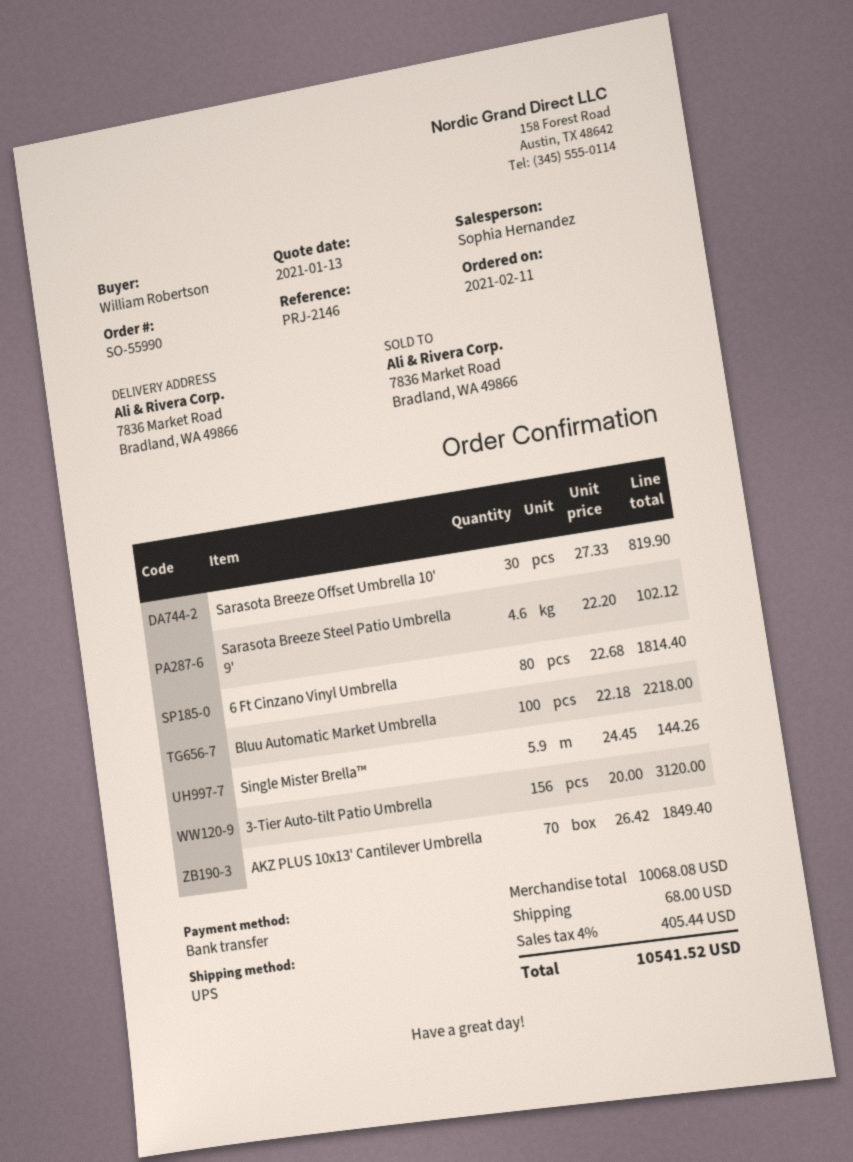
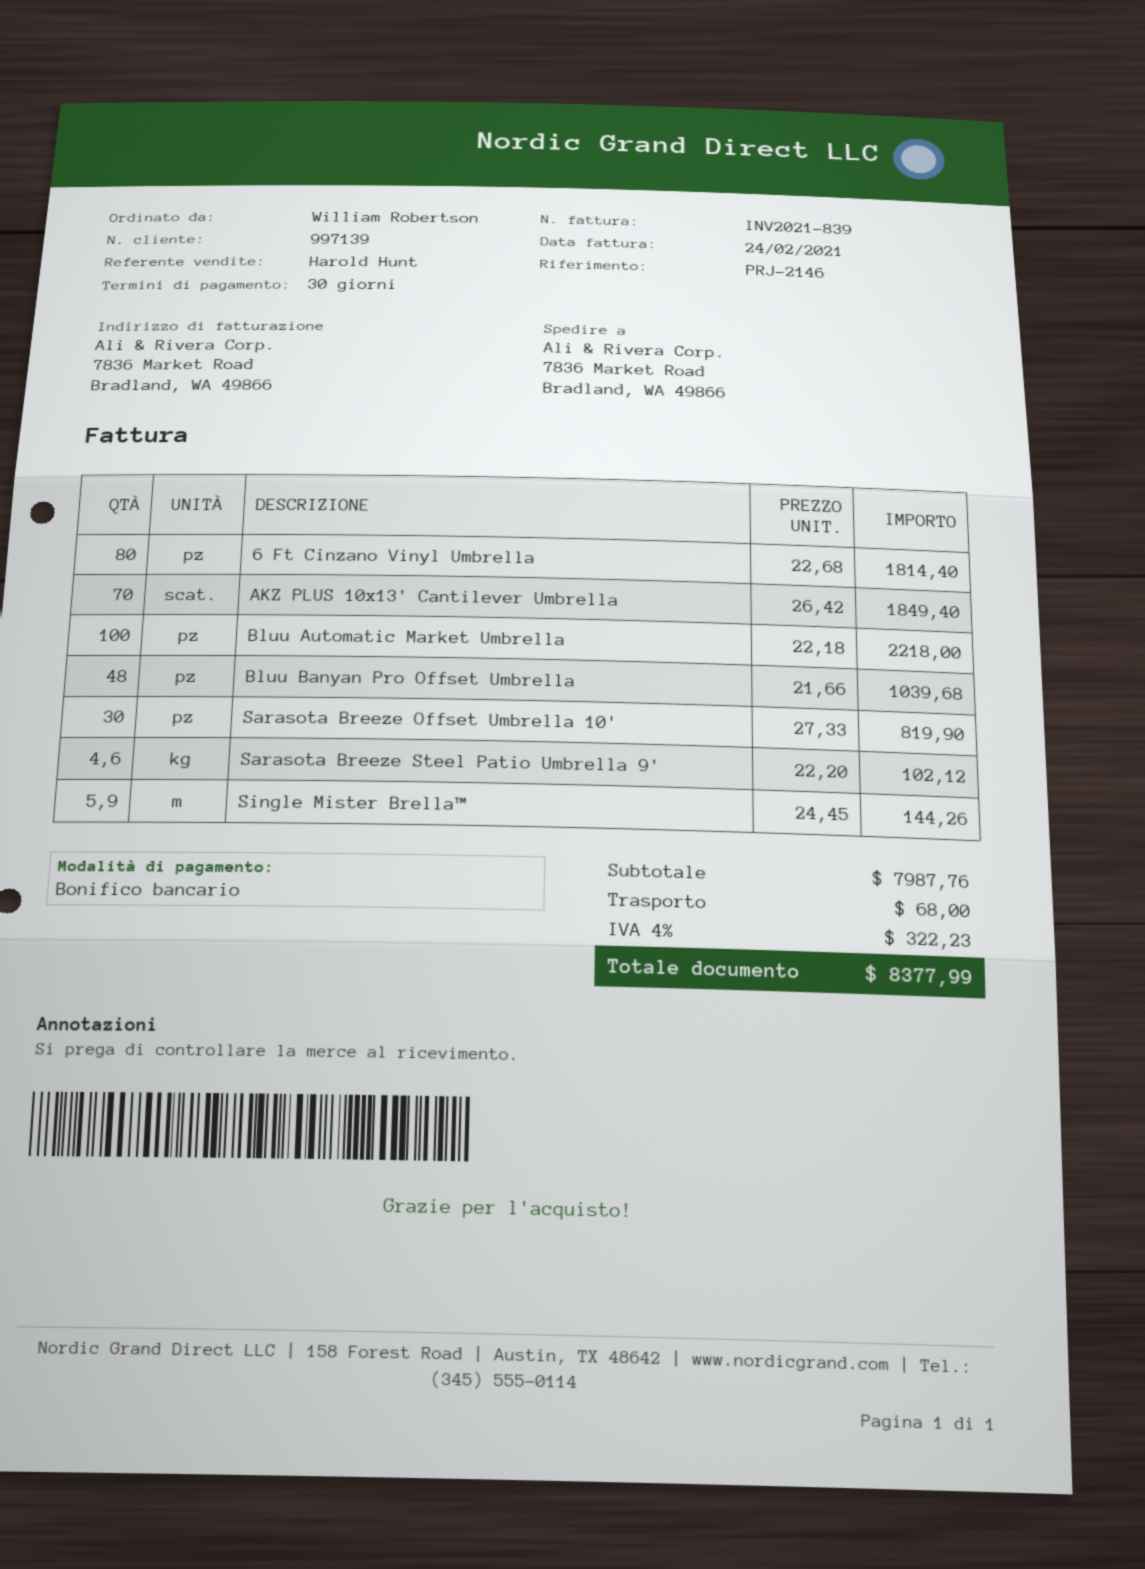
sales rep: Sophia Hernandez -> Harold Hunt
3‑Tier Auto-tilt Patio Umbrella: 156 x 20.00 = 3120.00 -> none
Bluu Banyan Pro Offset Umbrella: none -> 48 x 21.66 = 1039.68
subtotal: 10068.08 -> 7987.76
tax: 4% = 405.44 -> 4% = 322.23
total: 10541.52 -> 8377.99

